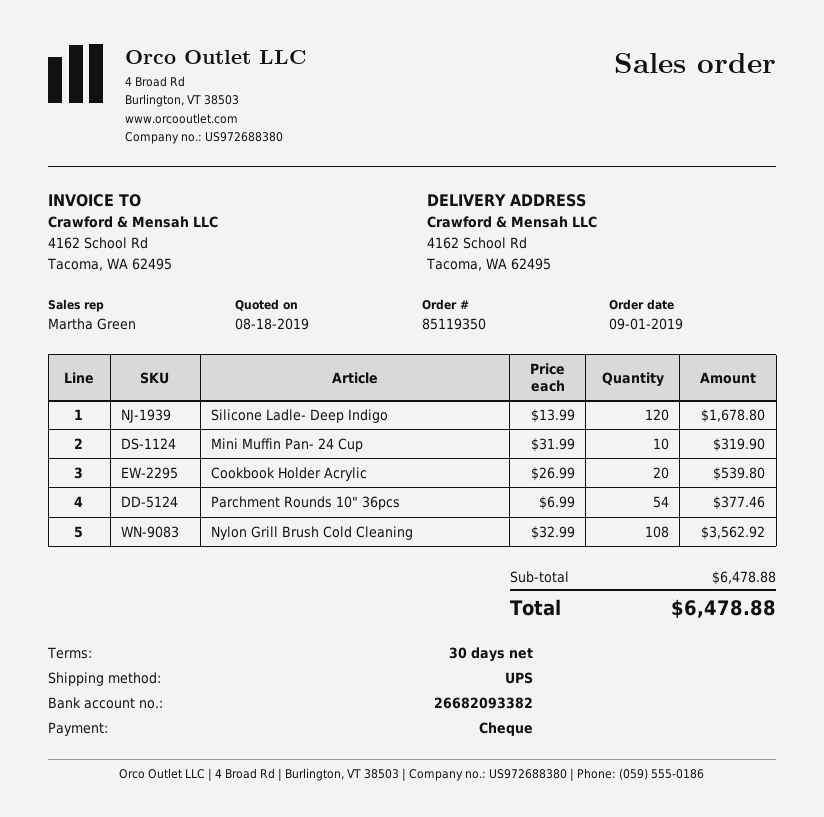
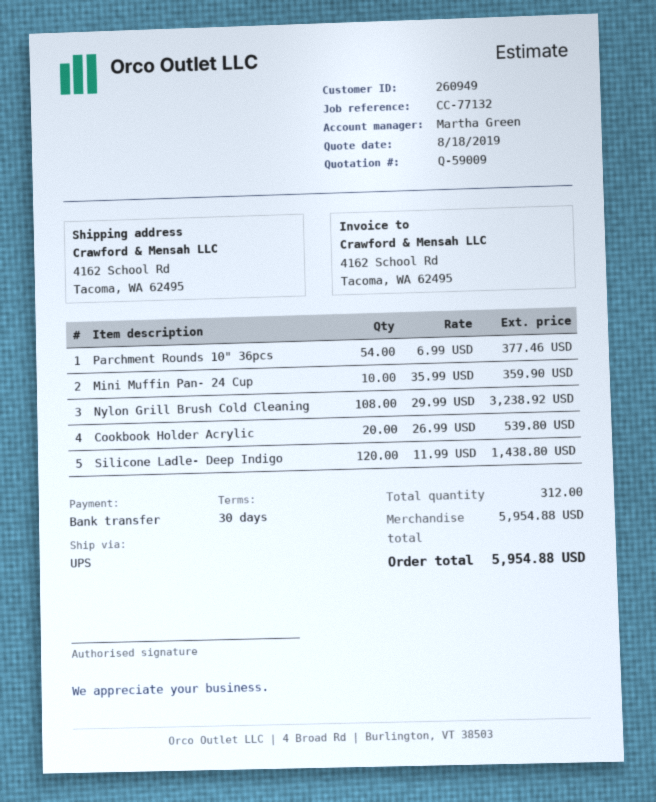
payment method: cheque -> bank transfer
Silicone Ladle- Deep Indigo: 120 x 13.99 = 1678.80 -> 120 x 11.99 = 1438.80
Mini Muffin Pan- 24 Cup: 10 x 31.99 = 319.90 -> 10 x 35.99 = 359.90
Nylon Grill Brush Cold Cleaning: 108 x 32.99 = 3562.92 -> 108 x 29.99 = 3238.92
subtotal: 6478.88 -> 5954.88
total: 6478.88 -> 5954.88

